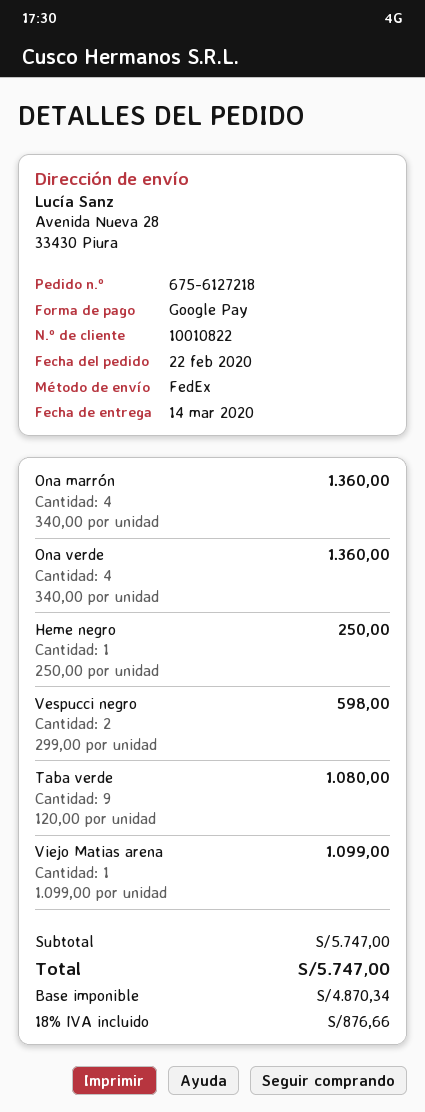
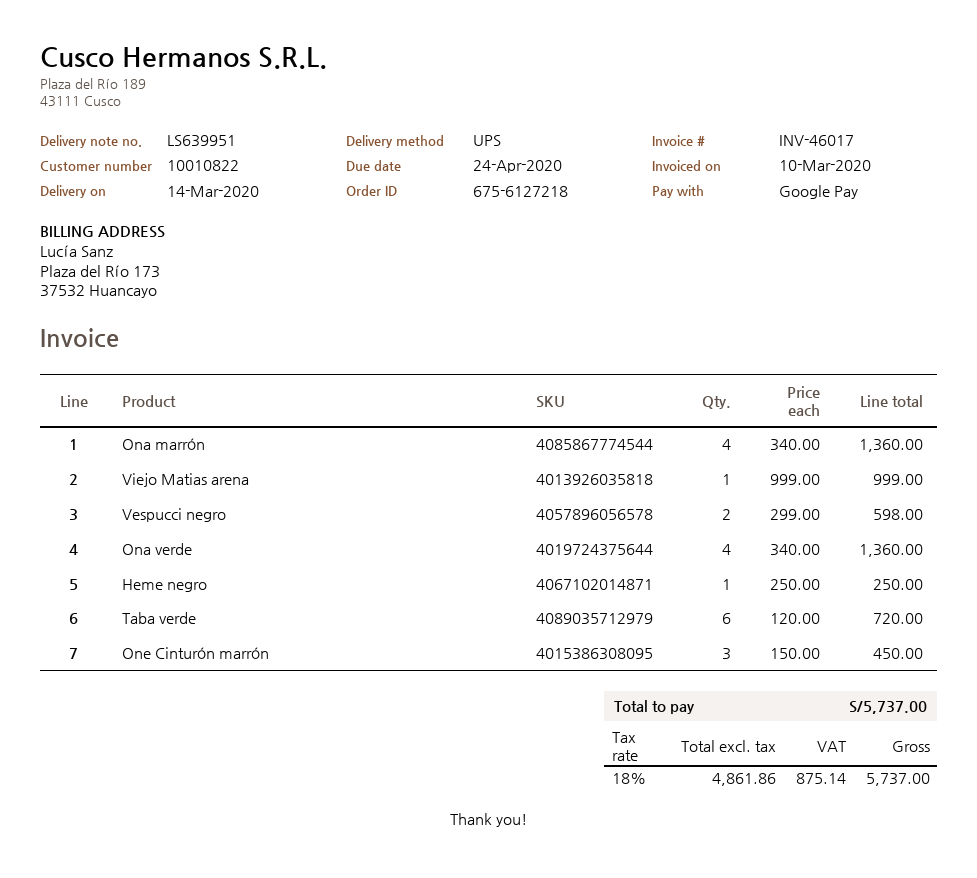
shipping method: FedEx -> UPS
Taba verde: 9 x 120.00 = 1080.00 -> 6 x 120.00 = 720.00
Viejo Matias arena: 1 x 1099.00 = 1099.00 -> 1 x 999.00 = 999.00
One Cinturón marrón: none -> 3 x 150.00 = 450.00
net: 4870.34 -> 4861.86
tax: 18% = 876.66 -> 18% = 875.14
total: 5747.00 -> 5737.00

